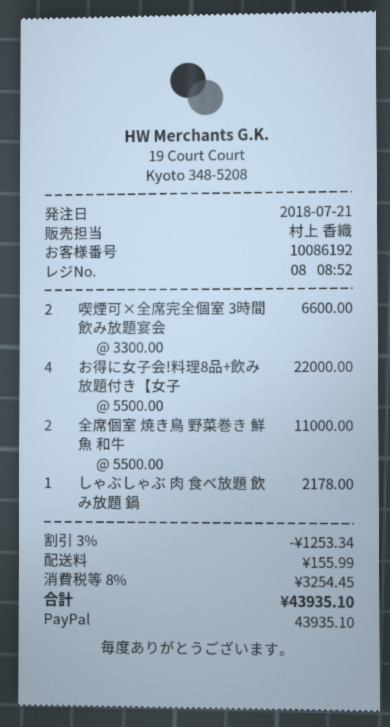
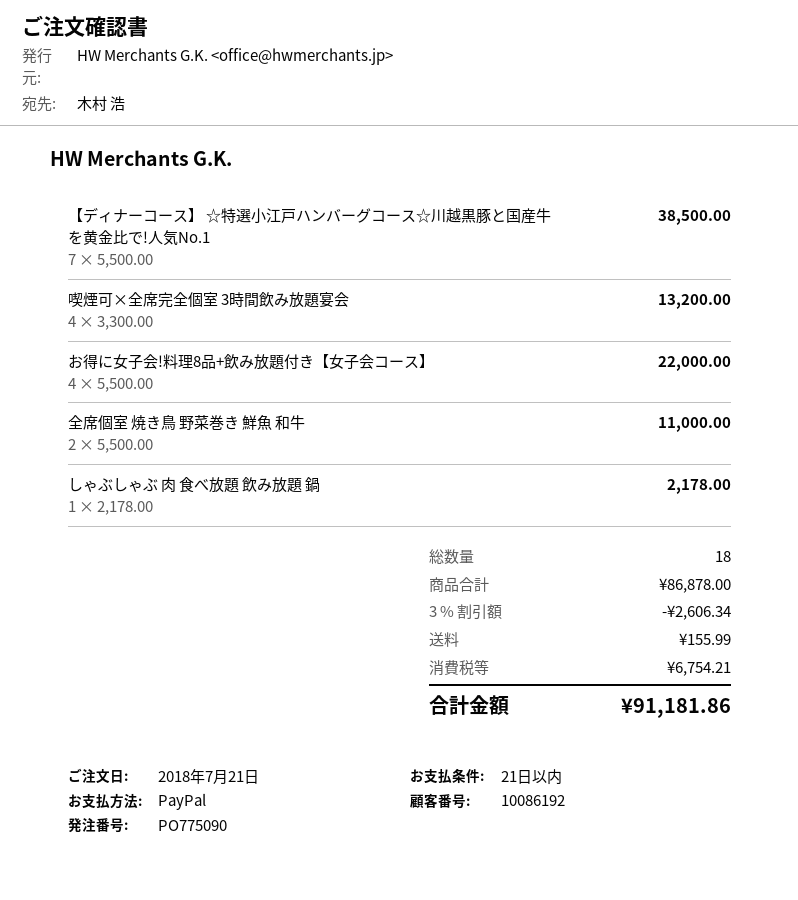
喫煙可×全席完全個室 3時間飲み放題宴会: 2 x 3300.00 = 6600.00 -> 4 x 3300.00 = 13200.00
【ディナーコース】 ☆特選小江戸ハンバーグコース☆川越黒豚と国産牛を黄金比で!人気No.1: none -> 7 x 5500.00 = 38500.00
discount: 3% = 1253.34 -> 3% = 2606.34
tax: 3254.45 -> 6754.21
total: 43935.10 -> 91181.86

